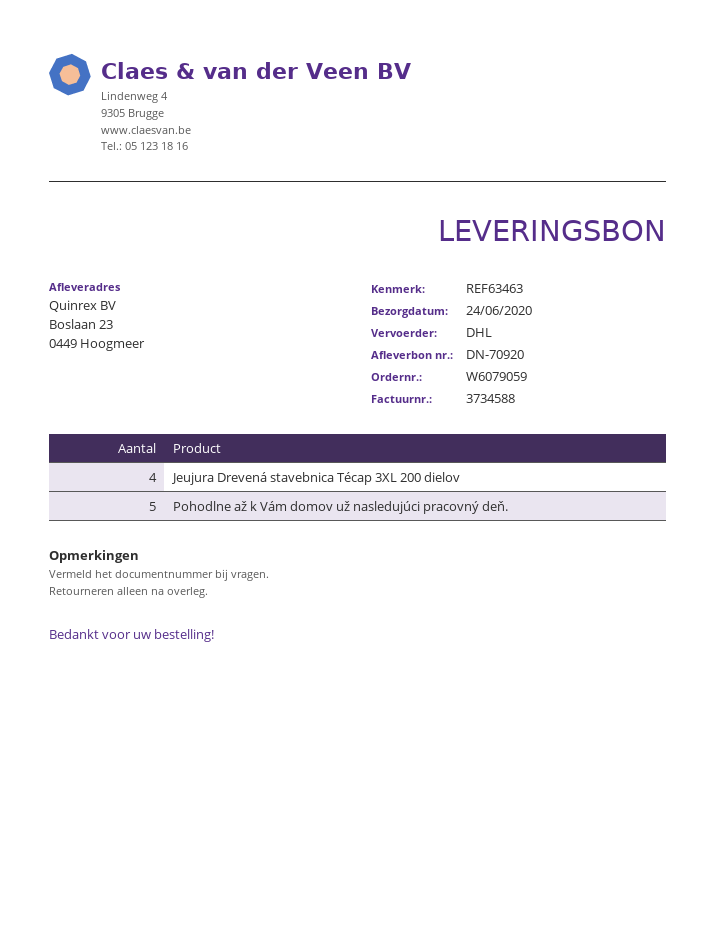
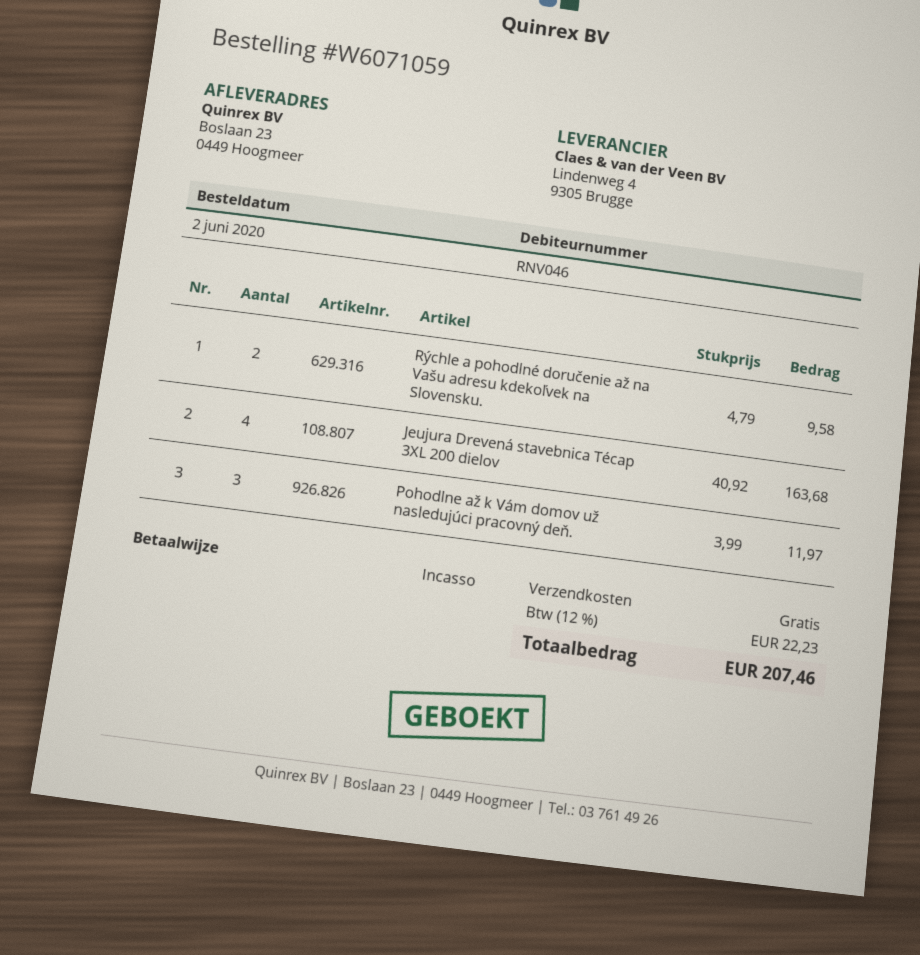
order number: W6079059 -> W6071059
Pohodlne až k Vám domov už nasledujúci pracovný deň.: 5 -> 3
Rýchle a pohodlné doručenie až na Vašu adresu kdekoľvek na Slovensku.: none -> 2

